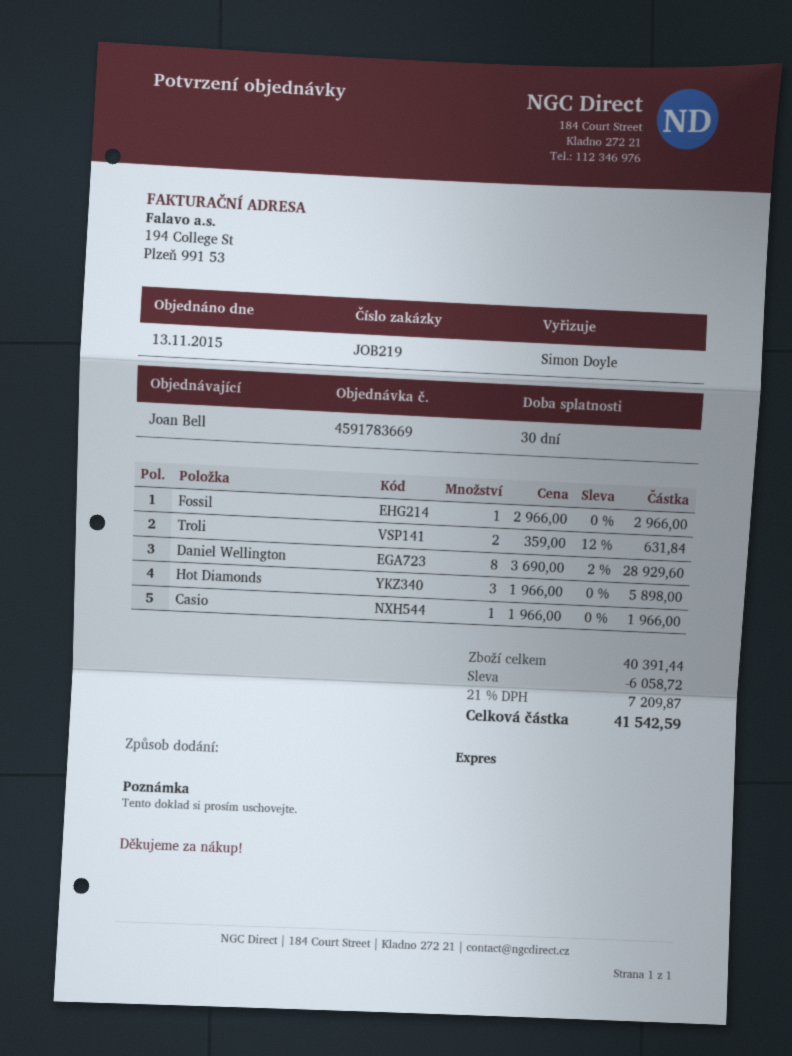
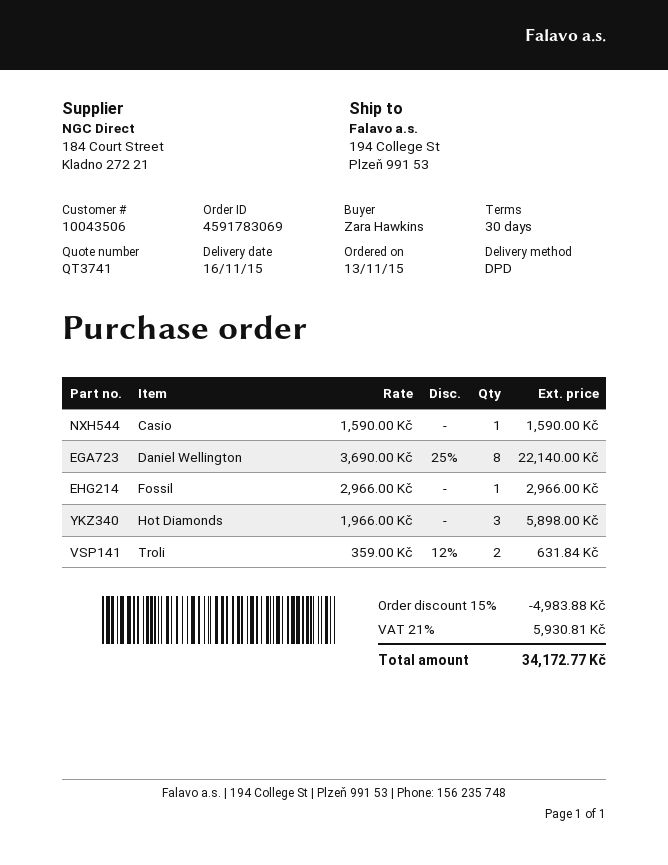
order number: 4591783669 -> 4591783069
ordered by: Joan Bell -> Zara Hawkins
shipping method: express -> DPD
Daniel Wellington: 8 x 3690.00 - 2% = 28929.60 -> 8 x 3690.00 - 25% = 22140.00
Casio: 1 x 1966.00 = 1966.00 -> 1 x 1590.00 = 1590.00
discount: 6058.72 -> 4983.88
tax: 21% = 7209.87 -> 21% = 5930.81
total: 41542.59 -> 34172.77

